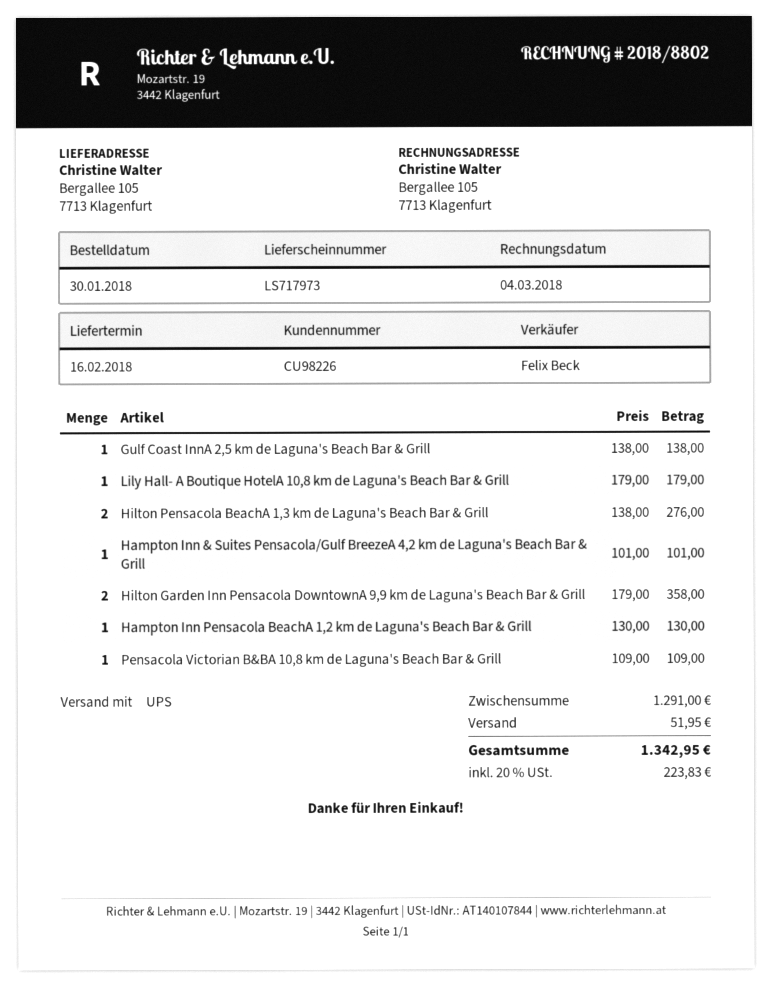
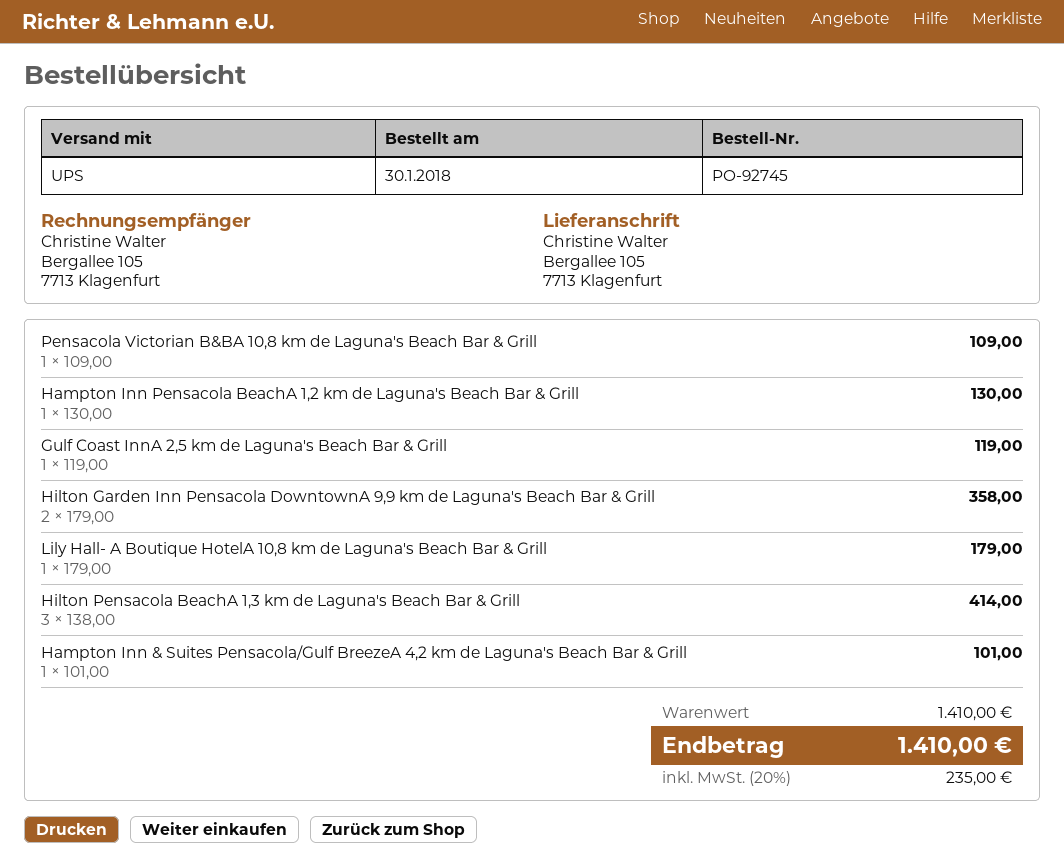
Gulf Coast InnA 2,5 km de Laguna's Beach Bar & Grill: 1 x 138.00 = 138.00 -> 1 x 119.00 = 119.00
Hilton Pensacola BeachA 1,3 km de Laguna's Beach Bar & Grill: 2 x 138.00 = 276.00 -> 3 x 138.00 = 414.00
subtotal: 1291.00 -> 1410.00
shipping: 51.95 -> none
tax: 20% = 223.83 -> 20% = 235.00
total: 1342.95 -> 1410.00

